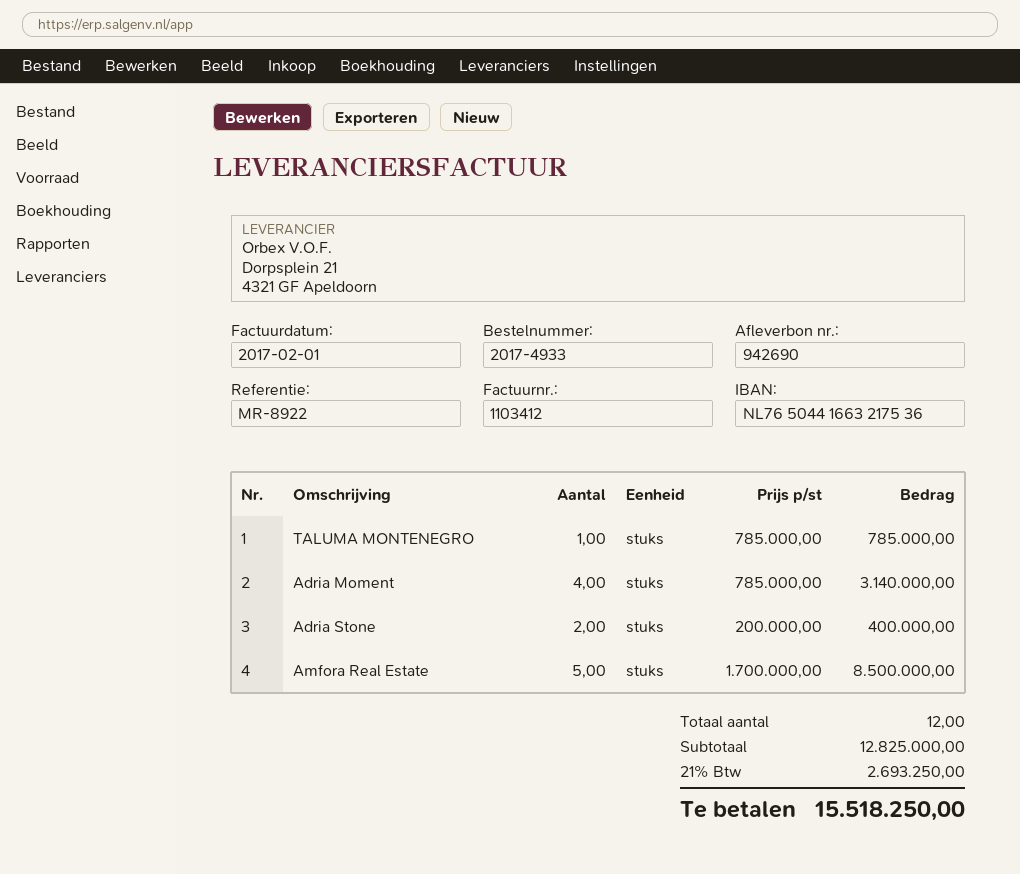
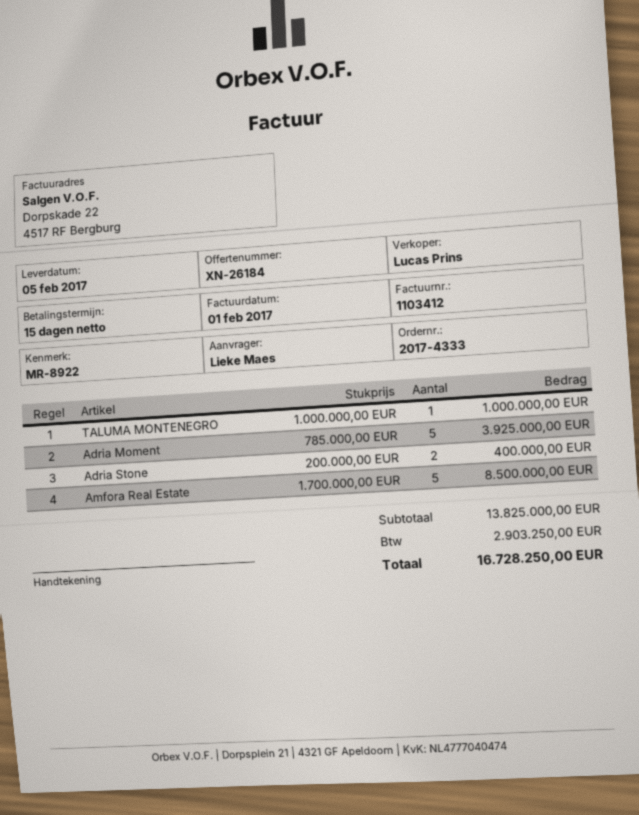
order number: 2017-4933 -> 2017-4333
TALUMA MONTENEGRO: 1 x 785000.00 = 785000.00 -> 1 x 1000000.00 = 1000000.00
Adria Moment: 4 x 785000.00 = 3140000.00 -> 5 x 785000.00 = 3925000.00
subtotal: 12825000.00 -> 13825000.00
tax: 2693250.00 -> 2903250.00
total: 15518250.00 -> 16728250.00

